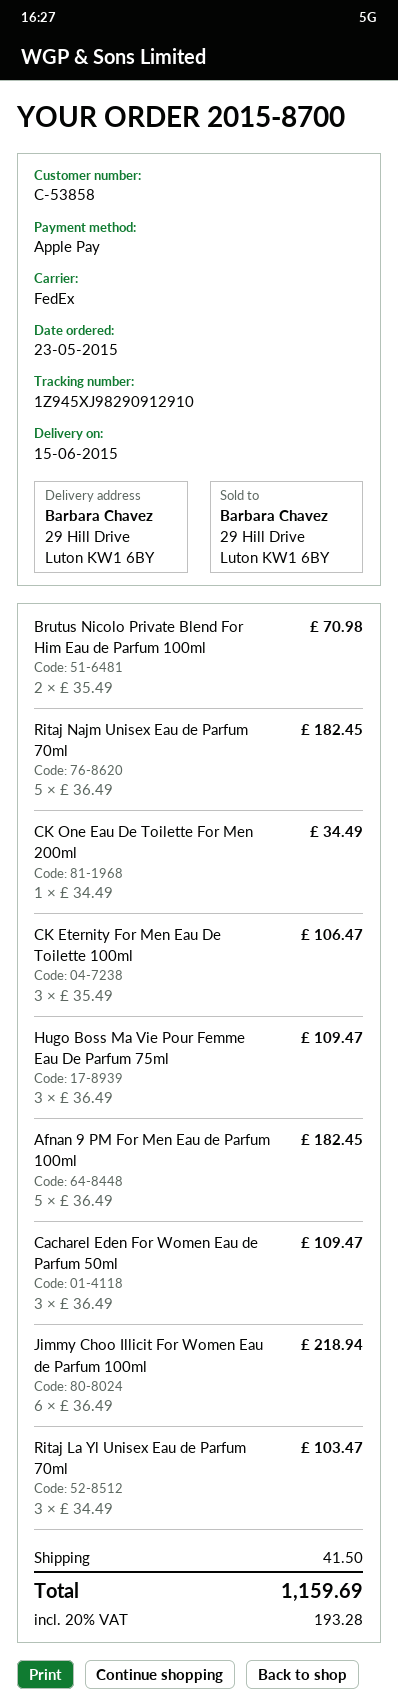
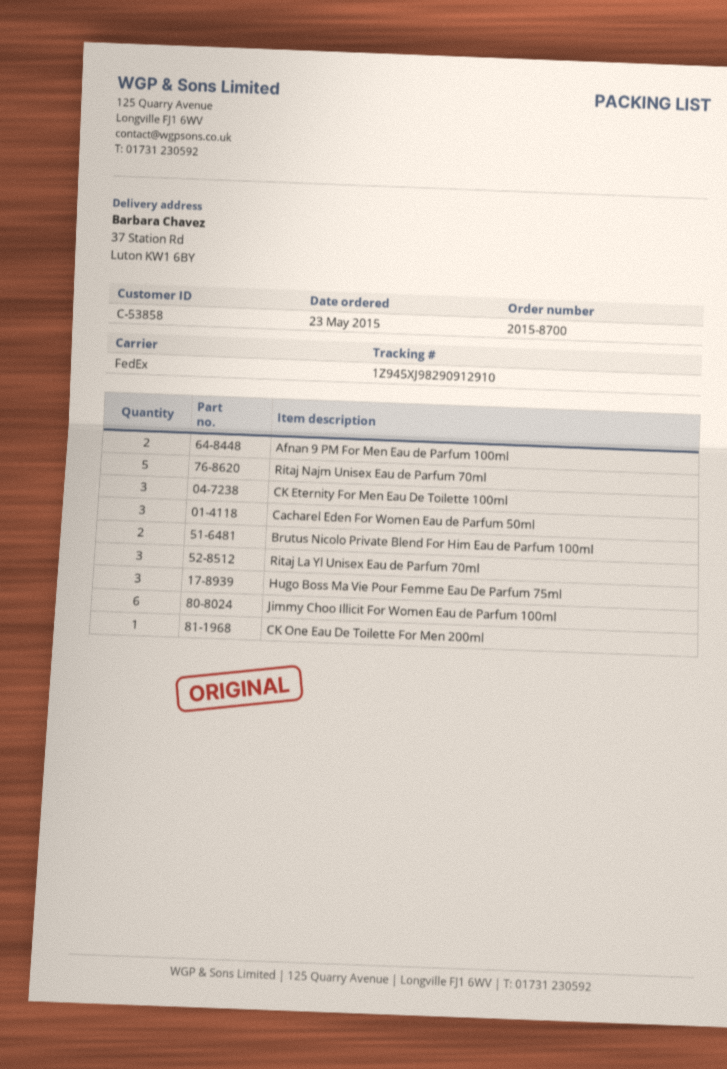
ship to: 29 Hill Drive, Luton KW1 6BY -> 37 Station Rd, Luton KW1 6BY
Afnan 9 PM For Men Eau de Parfum 100ml: 5 -> 2

